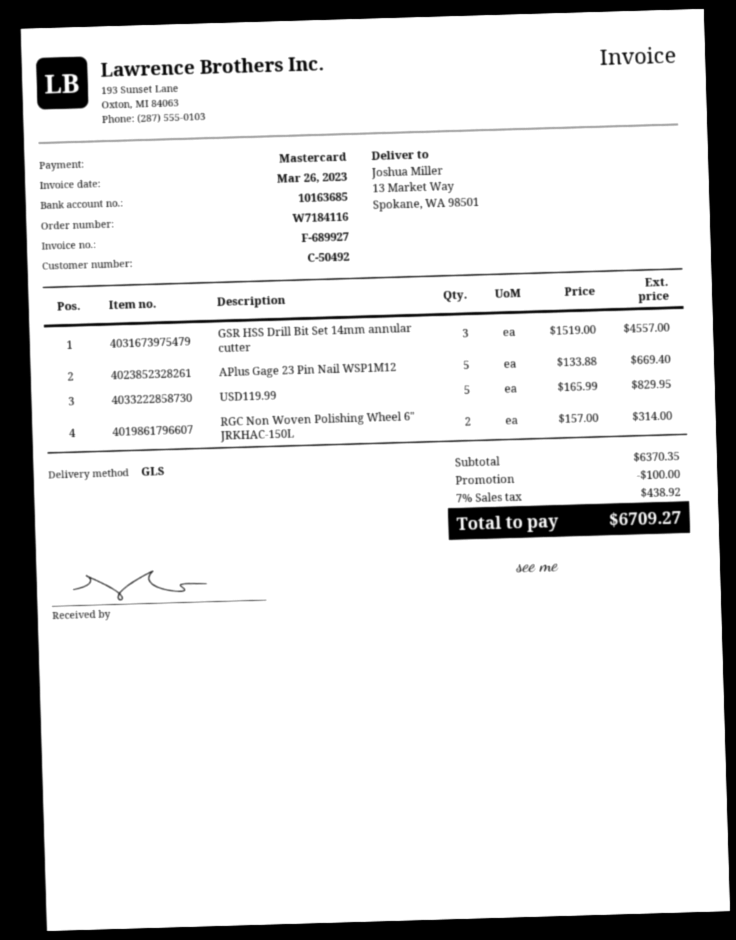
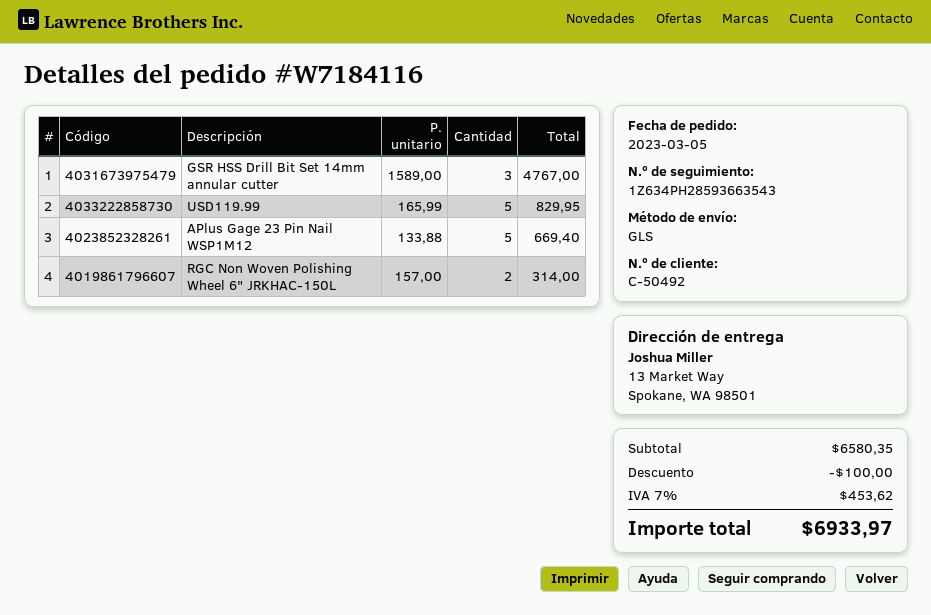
GSR HSS Drill Bit Set 14mm annular cutter: 3 x 1519.00 = 4557.00 -> 3 x 1589.00 = 4767.00
subtotal: 6370.35 -> 6580.35
tax: 7% = 438.92 -> 7% = 453.62
total: 6709.27 -> 6933.97

